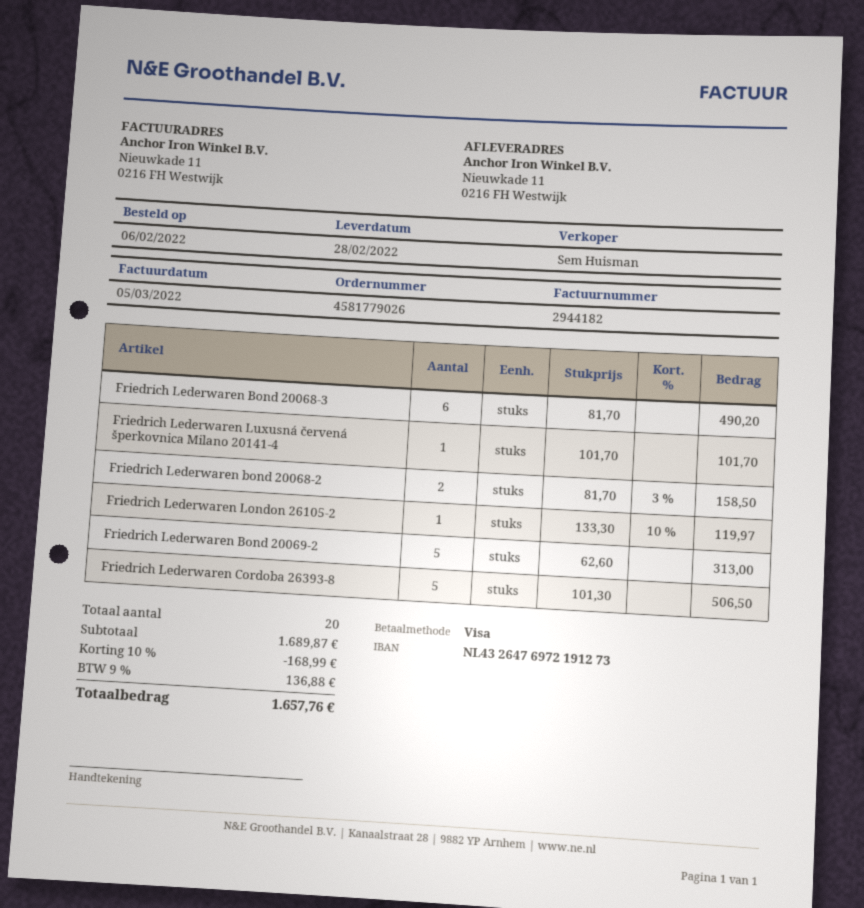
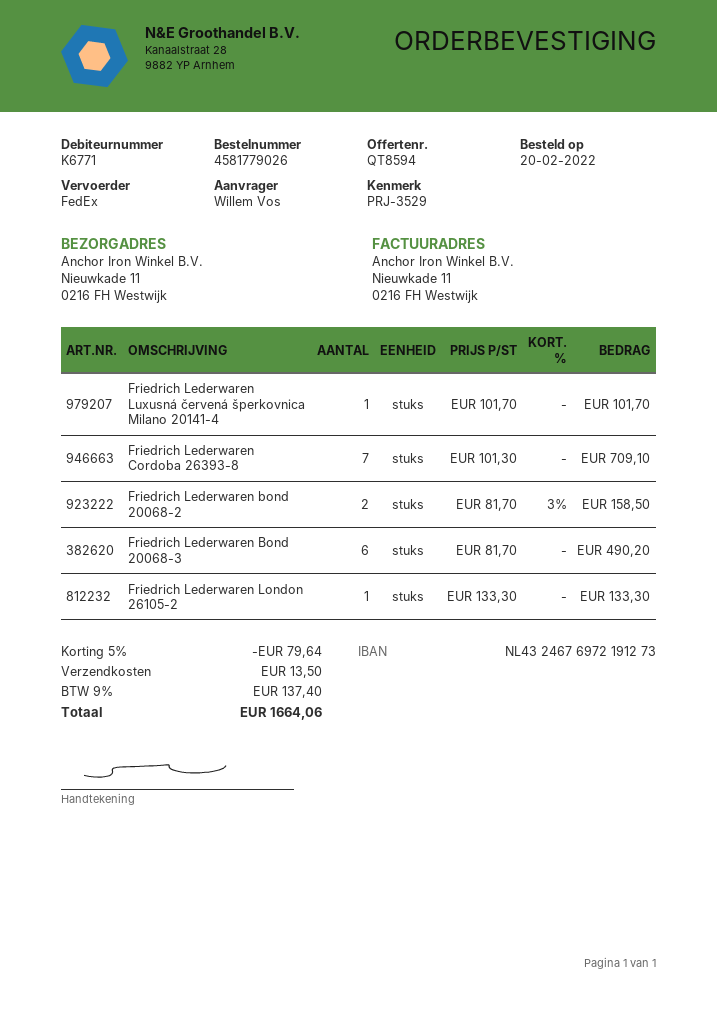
order date: 2022-02-06 -> 2022-02-20
bank account: NL4326476972191273 -> NL4324676972191273
Friedrich Lederwaren London 26105-2: 1 x 133.30 - 10% = 119.97 -> 1 x 133.30 = 133.30
Friedrich Lederwaren Bond 20069-2: 5 x 62.60 = 313.00 -> none
Friedrich Lederwaren Cordoba 26393-8: 5 x 101.30 = 506.50 -> 7 x 101.30 = 709.10
discount: 10% = 168.99 -> 5% = 79.64
shipping: none -> 13.50
tax: 9% = 136.88 -> 9% = 137.40
total: 1657.76 -> 1664.06

